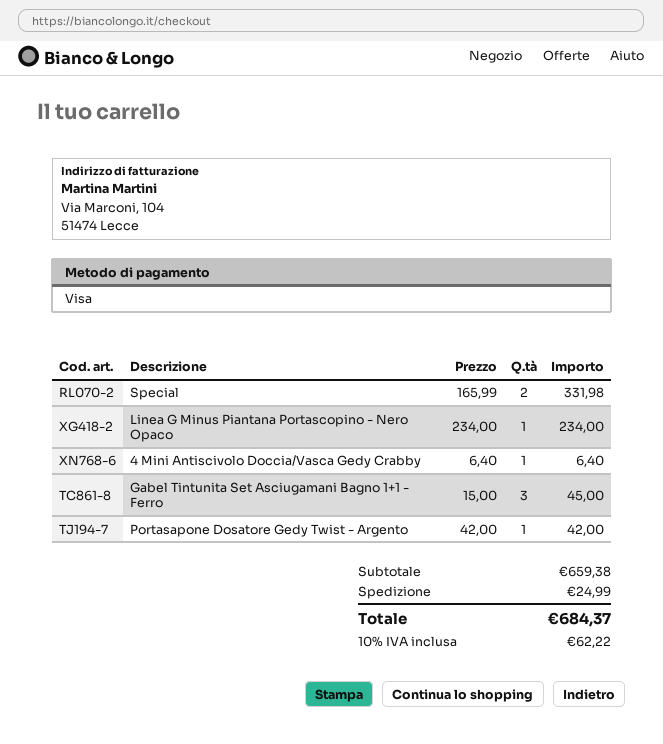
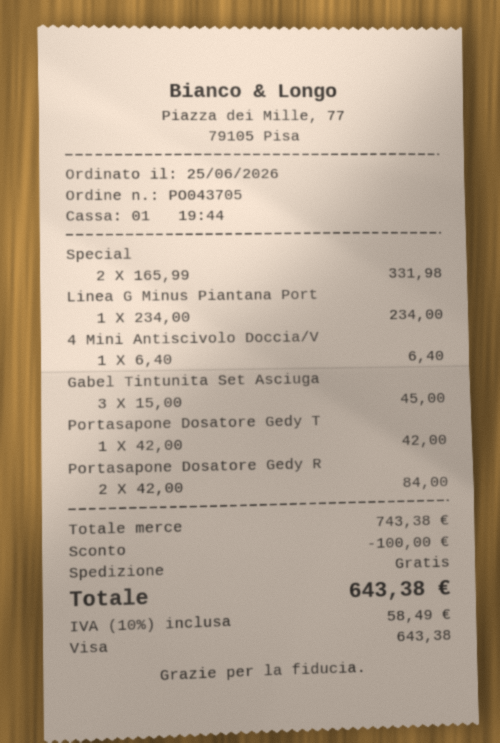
Portasapone Dosatore Gedy R: none -> 2 x 42.00 = 84.00
subtotal: 659.38 -> 743.38
discount: none -> 100.00
shipping: 24.99 -> 0.00
tax: 10% = 62.22 -> 10% = 58.49
total: 684.37 -> 643.38

